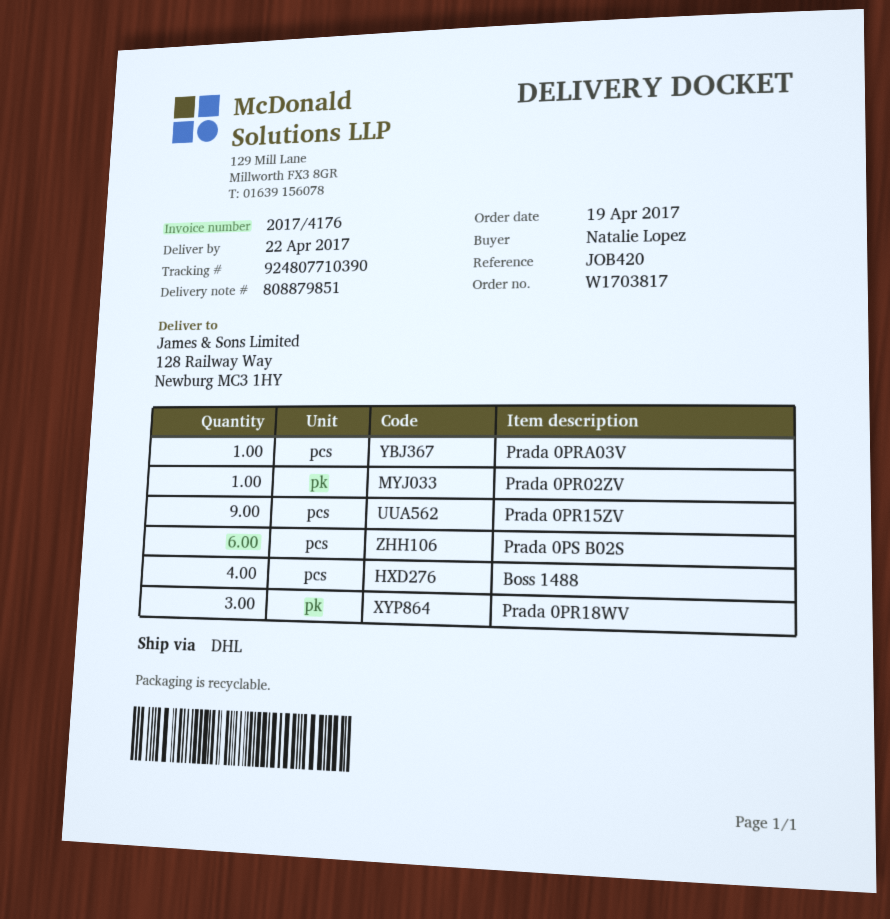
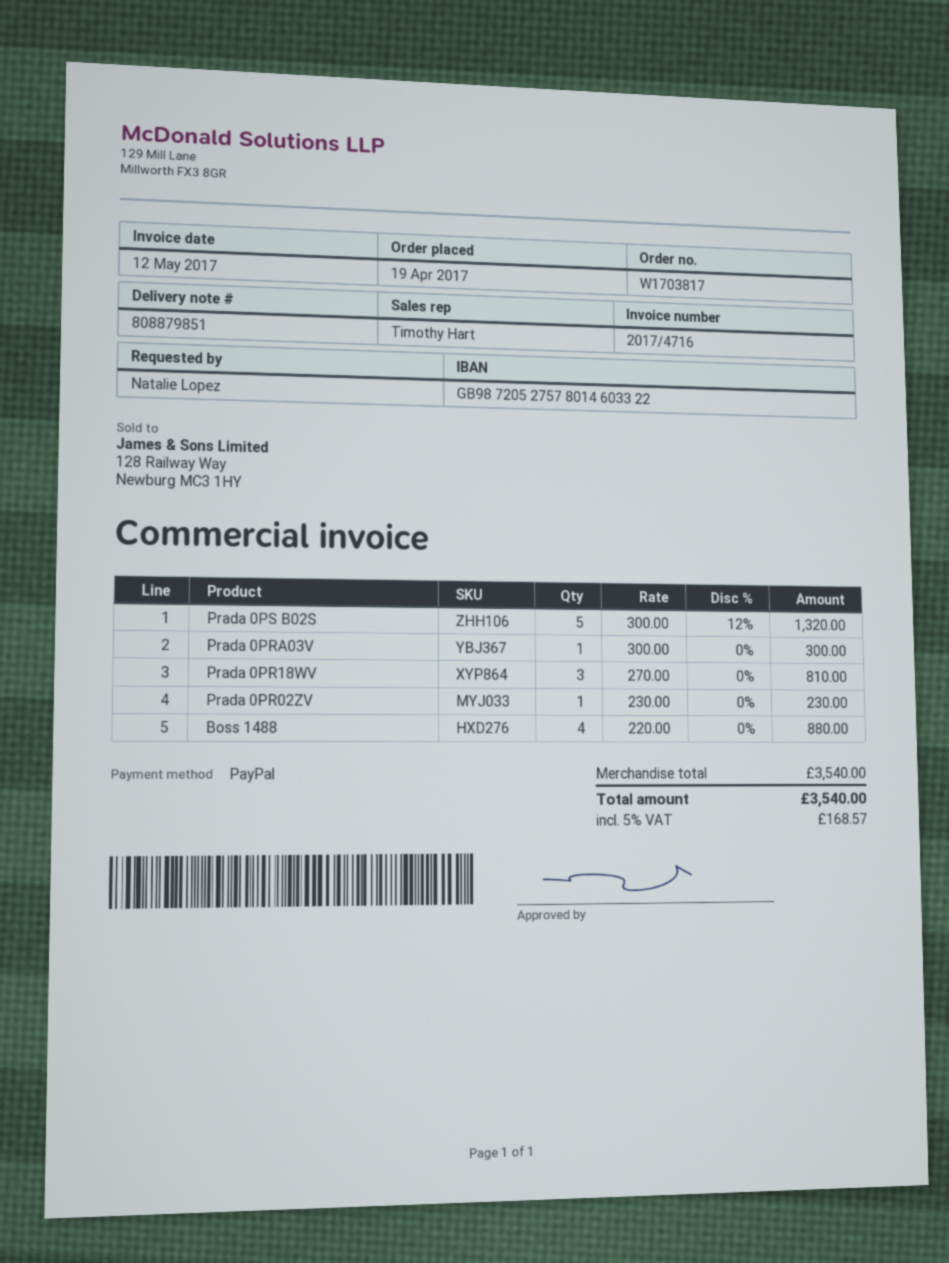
invoice number: 2017/4176 -> 2017/4716
Prada 0PR15ZV: 9 -> none
Prada 0PS B02S: 6 -> 5

